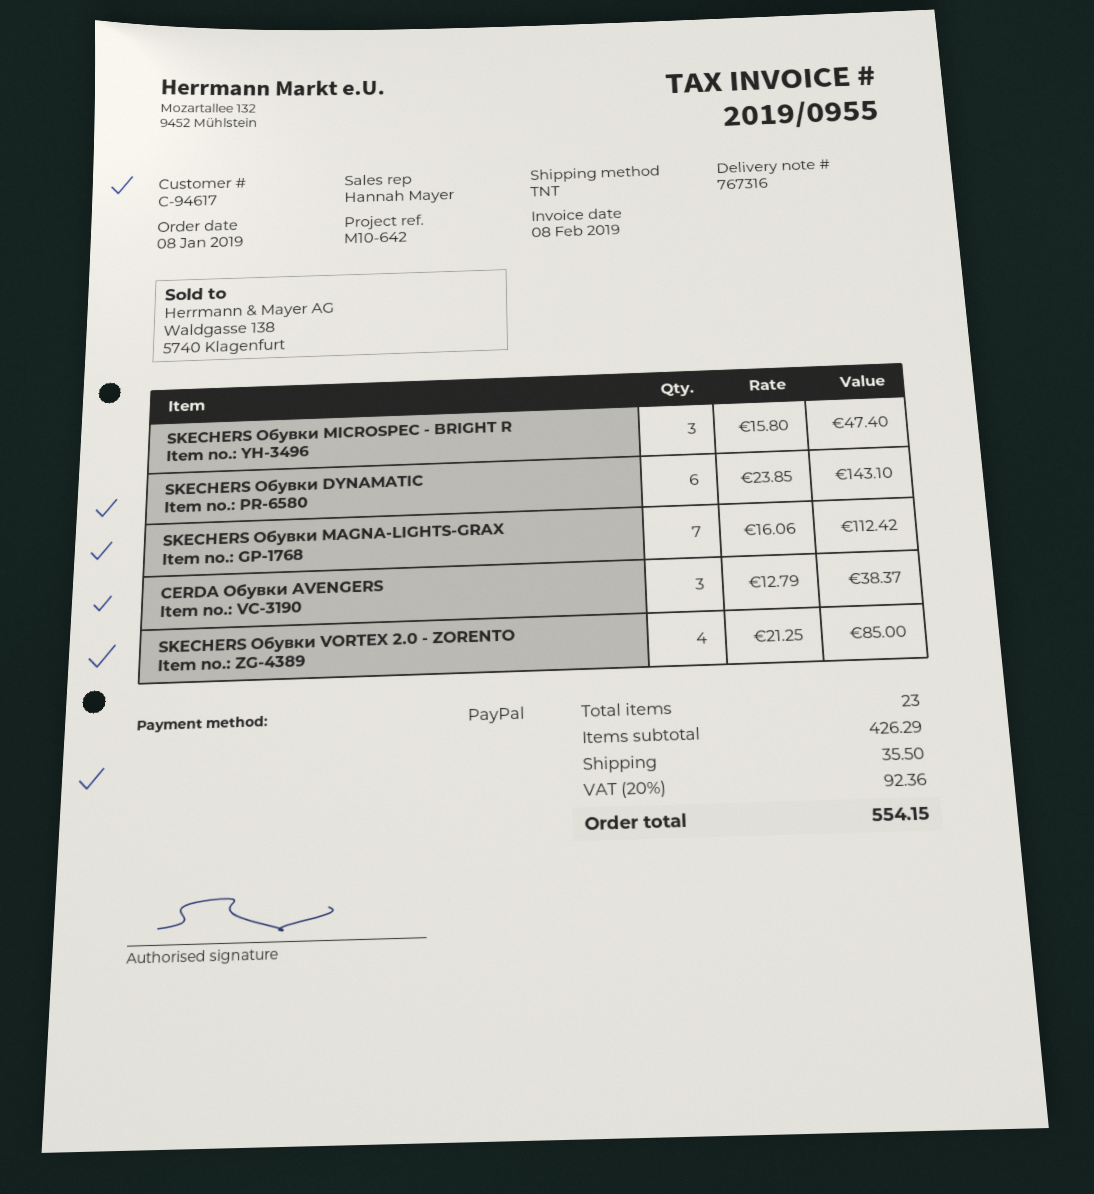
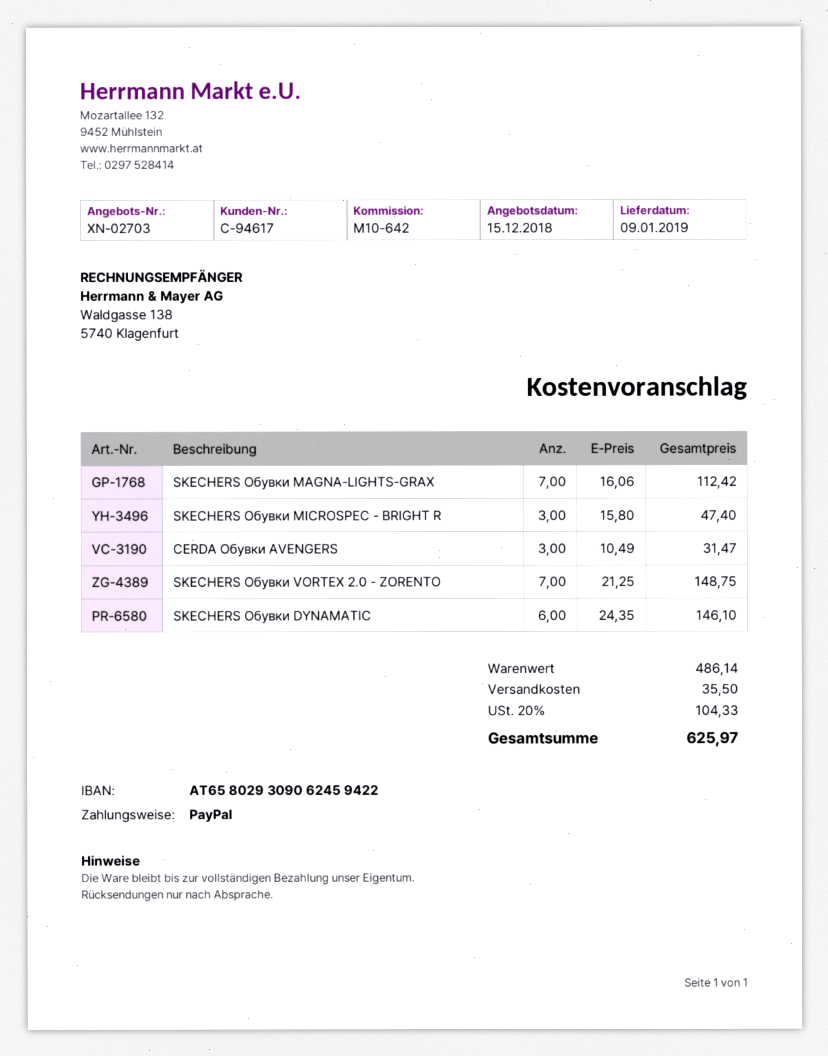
SKECHERS Обувки DYNAMATIC: 6 x 23.85 = 143.10 -> 6 x 24.35 = 146.10
CERDA Обувки AVENGERS: 3 x 12.79 = 38.37 -> 3 x 10.49 = 31.47
SKECHERS Обувки VORTEX 2.0 - ZORENTO: 4 x 21.25 = 85.00 -> 7 x 21.25 = 148.75
subtotal: 426.29 -> 486.14
tax: 20% = 92.36 -> 20% = 104.33
total: 554.15 -> 625.97

